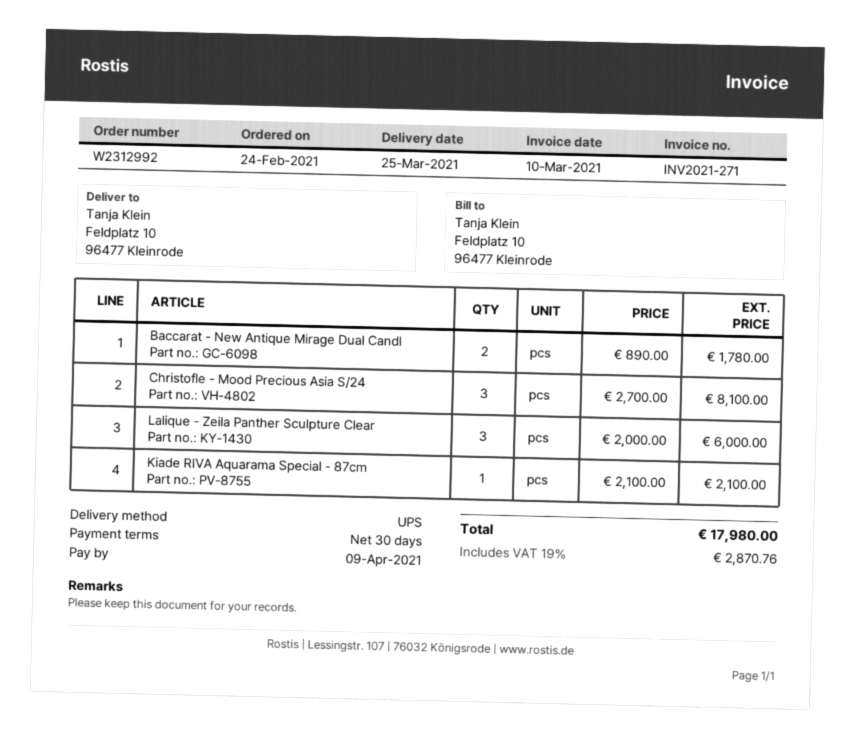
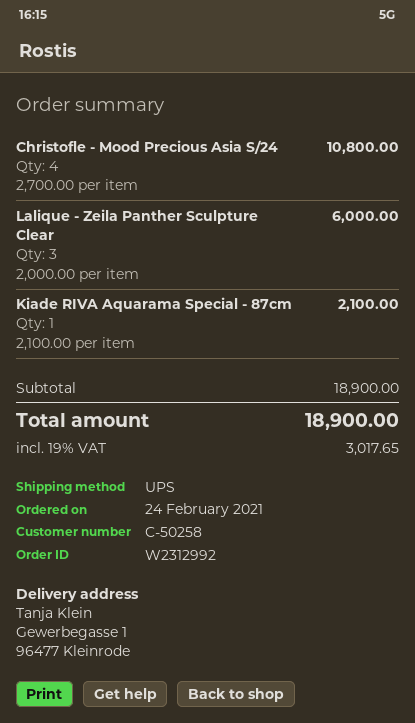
ship to: Feldplatz 10, 96477 Kleinrode -> Gewerbegasse 1, 96477 Kleinrode
Baccarat - New Antique Mirage Dual Candl: 2 x 890.00 = 1780.00 -> none
Christofle - Mood Precious Asia S/24: 3 x 2700.00 = 8100.00 -> 4 x 2700.00 = 10800.00
tax: 19% = 2870.76 -> 19% = 3017.65
total: 17980.00 -> 18900.00

